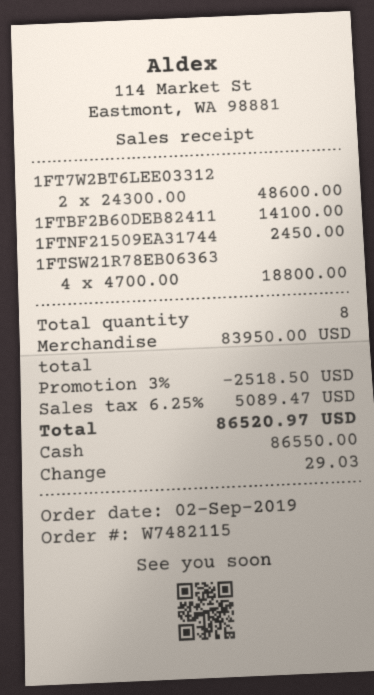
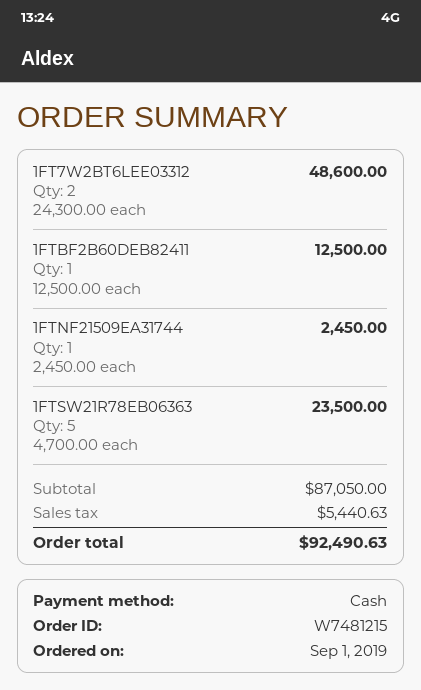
order number: W7482115 -> W7481215
order date: 2019-09-02 -> 2019-09-01
1FTBF2B60DEB82411: 1 x 14100.00 = 14100.00 -> 1 x 12500.00 = 12500.00
1FTSW21R78EB06363: 4 x 4700.00 = 18800.00 -> 5 x 4700.00 = 23500.00
subtotal: 83950.00 -> 87050.00
discount: 3% = 2518.50 -> none
tax: 5089.47 -> 5440.63
total: 86520.97 -> 92490.63

